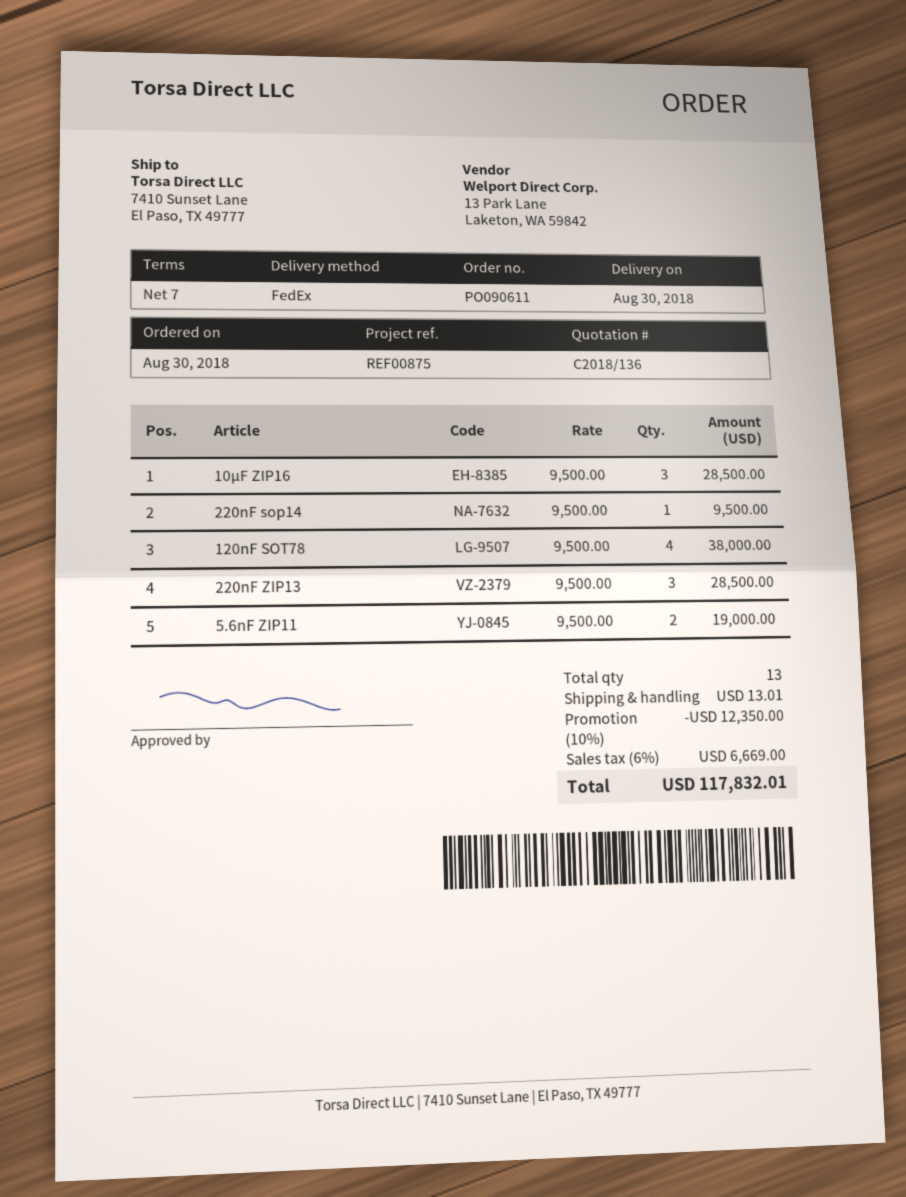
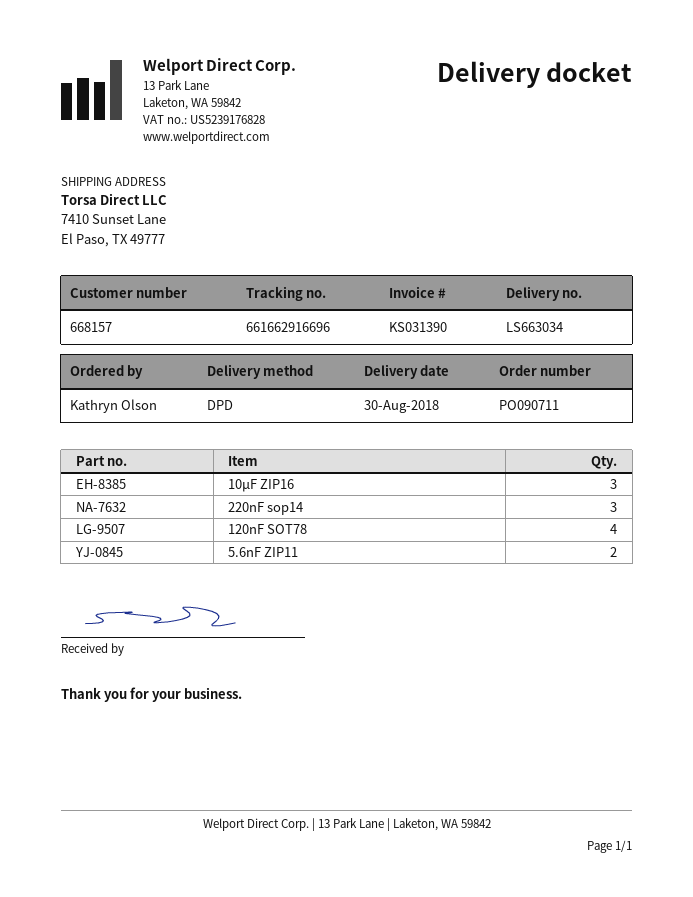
order number: PO090611 -> PO090711
shipping method: FedEx -> DPD
220nF sop14: 1 -> 3
220nF ZIP13: 3 -> none

